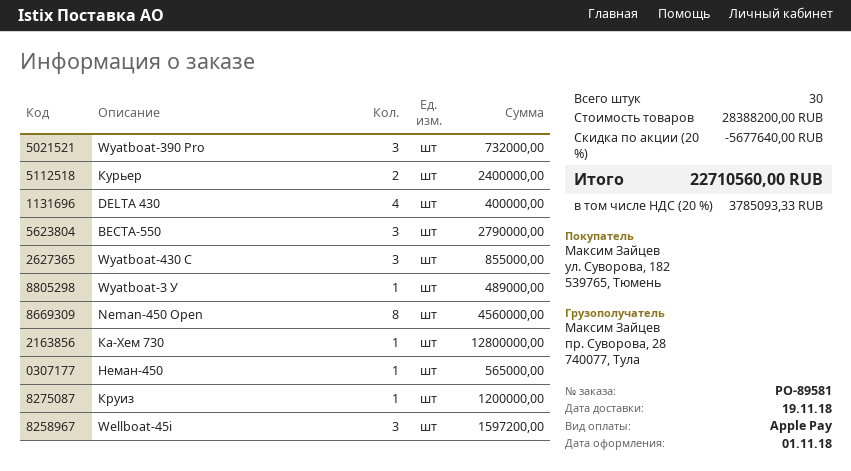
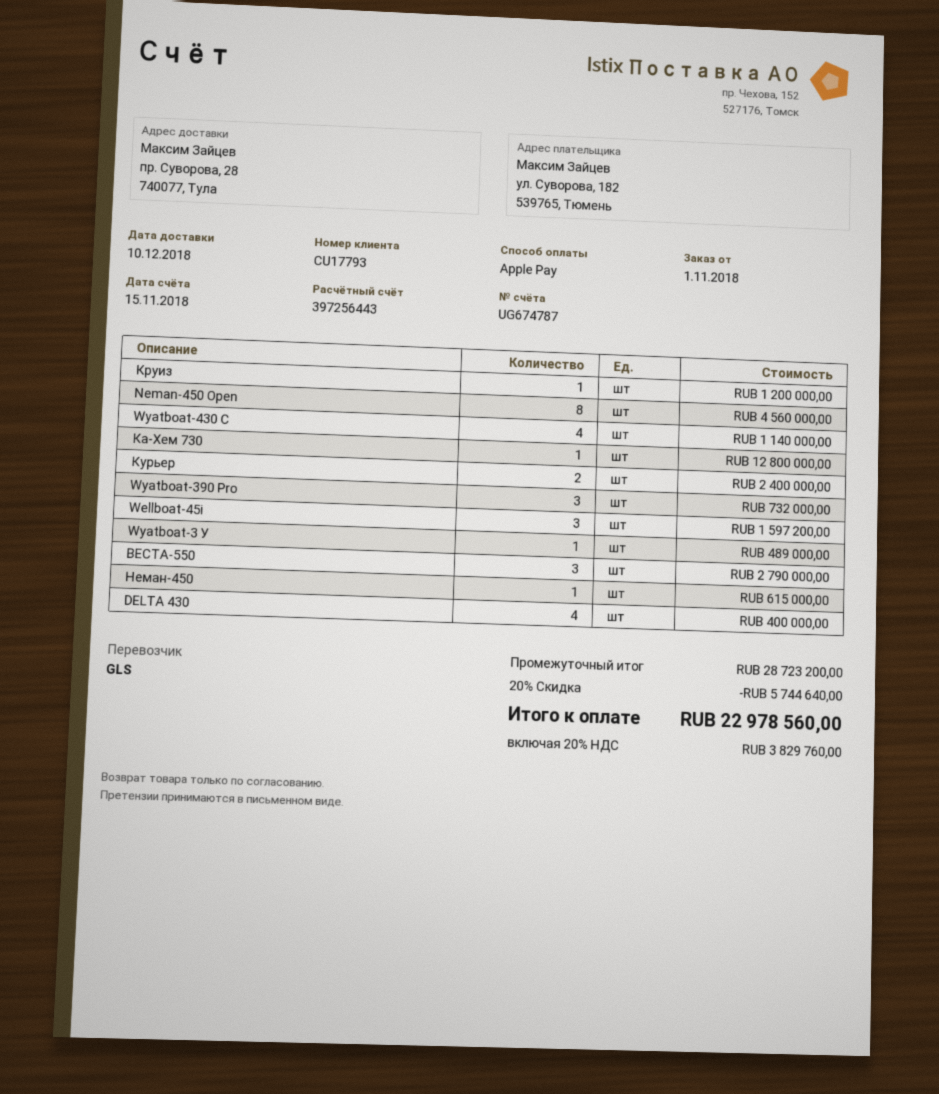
delivery date: 2018-11-19 -> 2018-12-10
Wyatboat-430 C: 3 for 855000.00 -> 4 for 1140000.00
Неман-450: 1 for 565000.00 -> 1 for 615000.00
subtotal: 28388200.00 -> 28723200.00
discount: 20% = 5677640.00 -> 20% = 5744640.00
tax: 20% = 3785093.33 -> 20% = 3829760.00
total: 22710560.00 -> 22978560.00

